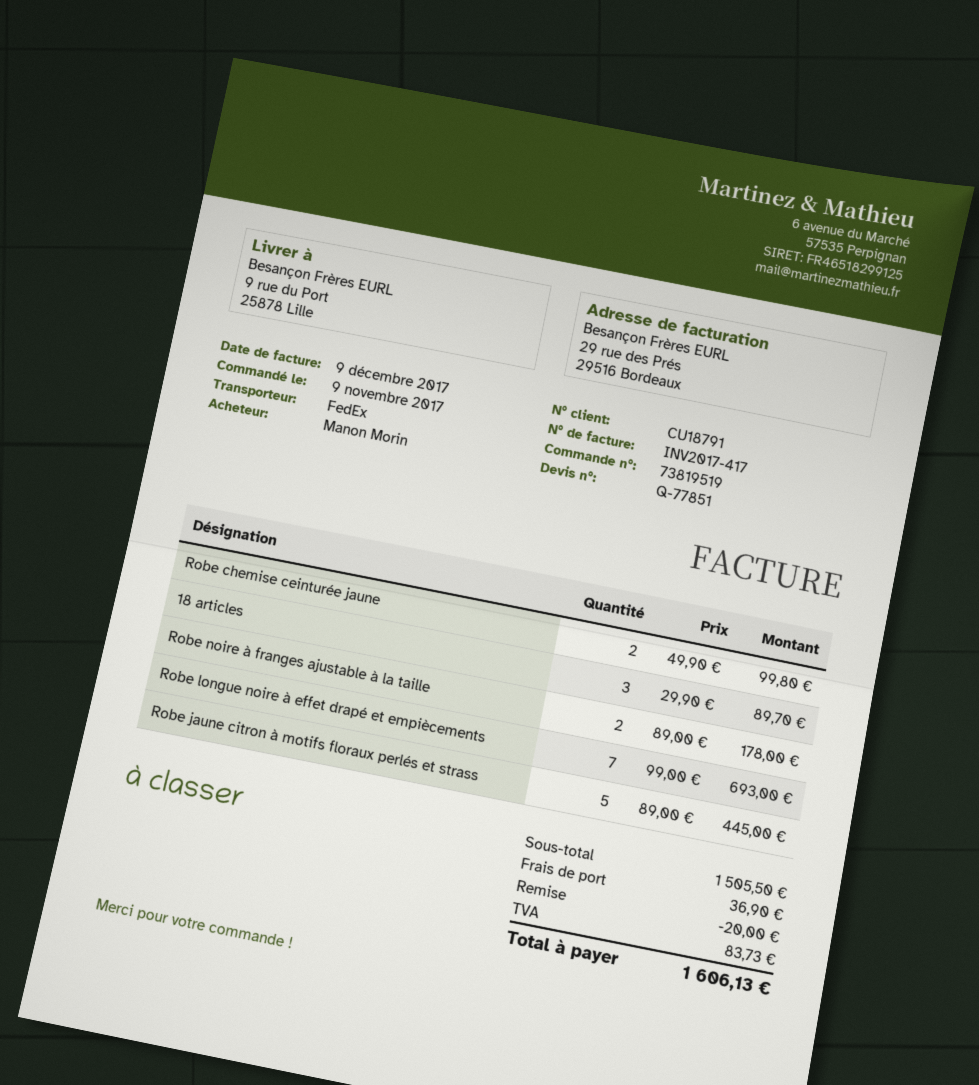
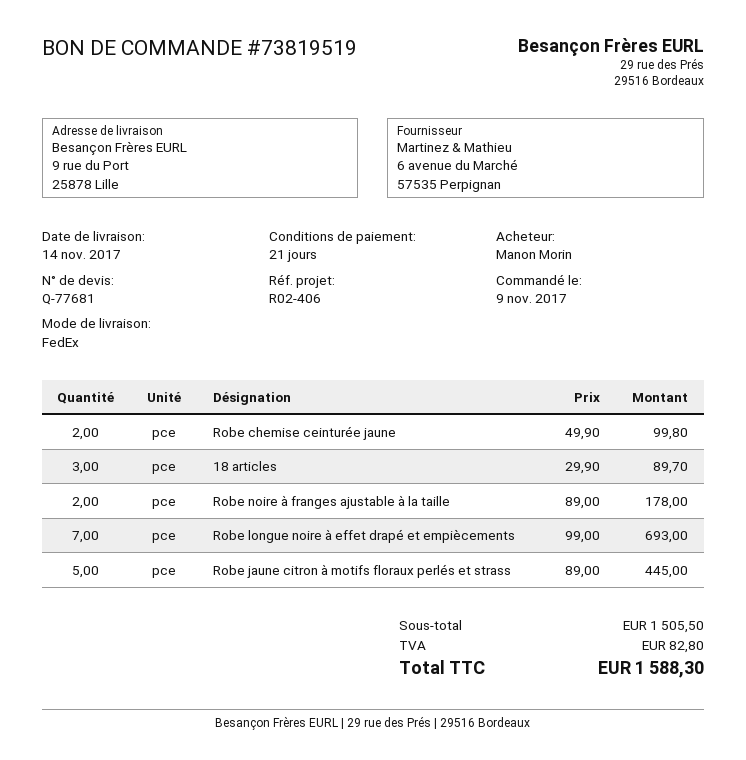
quote number: Q-77851 -> Q-77681
discount: 20.00 -> none
shipping: 36.90 -> none
tax: 83.73 -> 82.80
total: 1606.13 -> 1588.30

